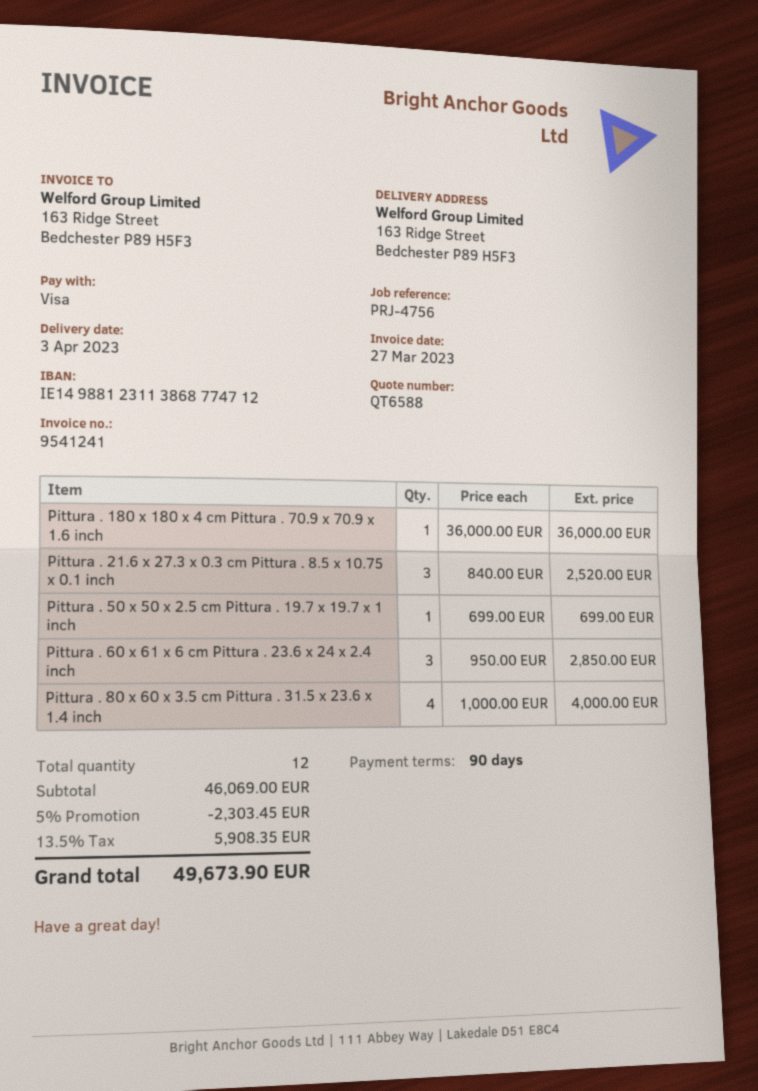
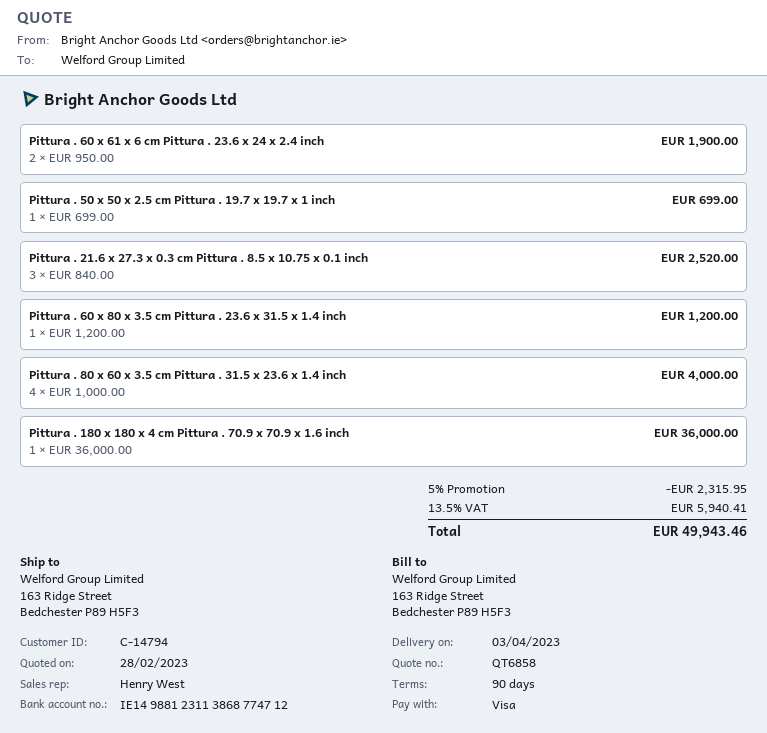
quote number: QT6588 -> QT6858
Pittura . 60 x 61 x 6 cm Pittura . 23.6 x 24 x 2.4 inch: 3 x 950.00 = 2850.00 -> 2 x 950.00 = 1900.00
Pittura . 60 x 80 x 3.5 cm Pittura . 23.6 x 31.5 x 1.4 inch: none -> 1 x 1200.00 = 1200.00
discount: 5% = 2303.45 -> 5% = 2315.95
tax: 13.5% = 5908.35 -> 13.5% = 5940.41
total: 49673.90 -> 49943.46

